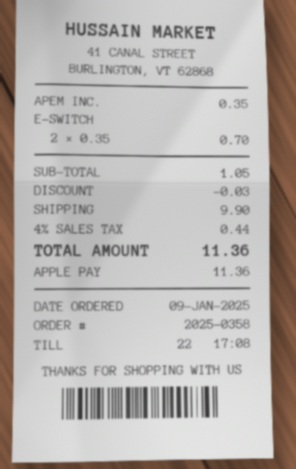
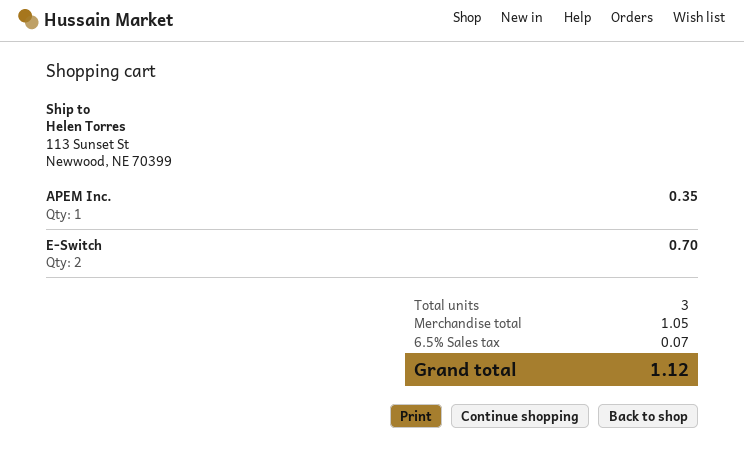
discount: 0.03 -> none
shipping: 9.90 -> none
tax: 4% = 0.44 -> 6.5% = 0.07
total: 11.36 -> 1.12

